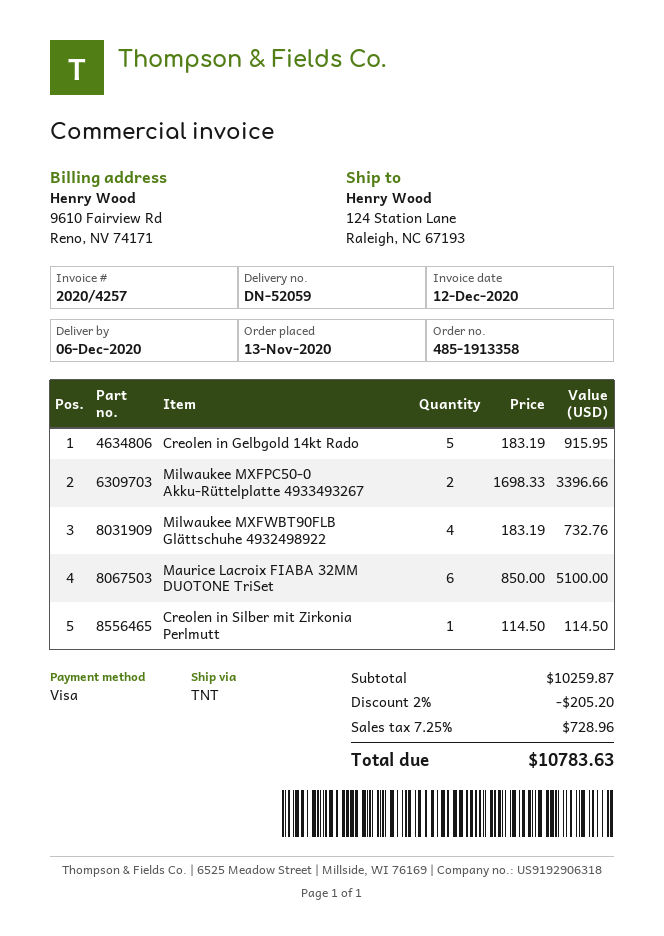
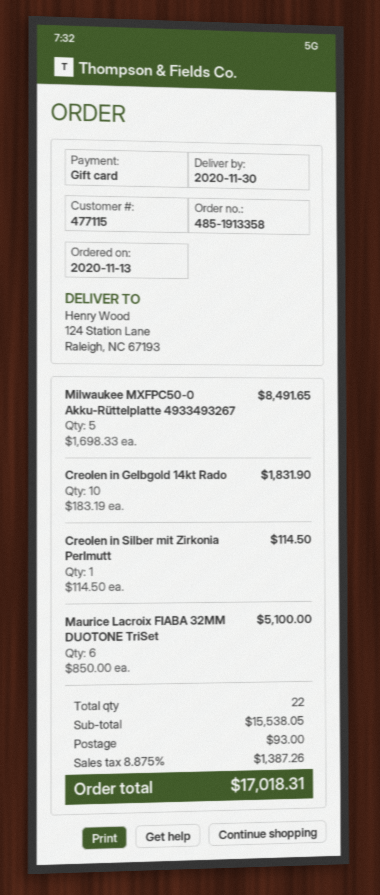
delivery date: 2020-12-06 -> 2020-11-30
payment method: Visa -> gift card
Creolen in Gelbgold 14kt Rado: 5 x 183.19 = 915.95 -> 10 x 183.19 = 1831.90
Milwaukee MXFPC50-0 Akku-Rüttelplatte 4933493267: 2 x 1698.33 = 3396.66 -> 5 x 1698.33 = 8491.65
Milwaukee MXFWBT90FLB Glättschuhe 4932498922: 4 x 183.19 = 732.76 -> none
subtotal: 10259.87 -> 15538.05
discount: 2% = 205.20 -> none
shipping: none -> 93.00
tax: 7.25% = 728.96 -> 8.875% = 1387.26
total: 10783.63 -> 17018.31

